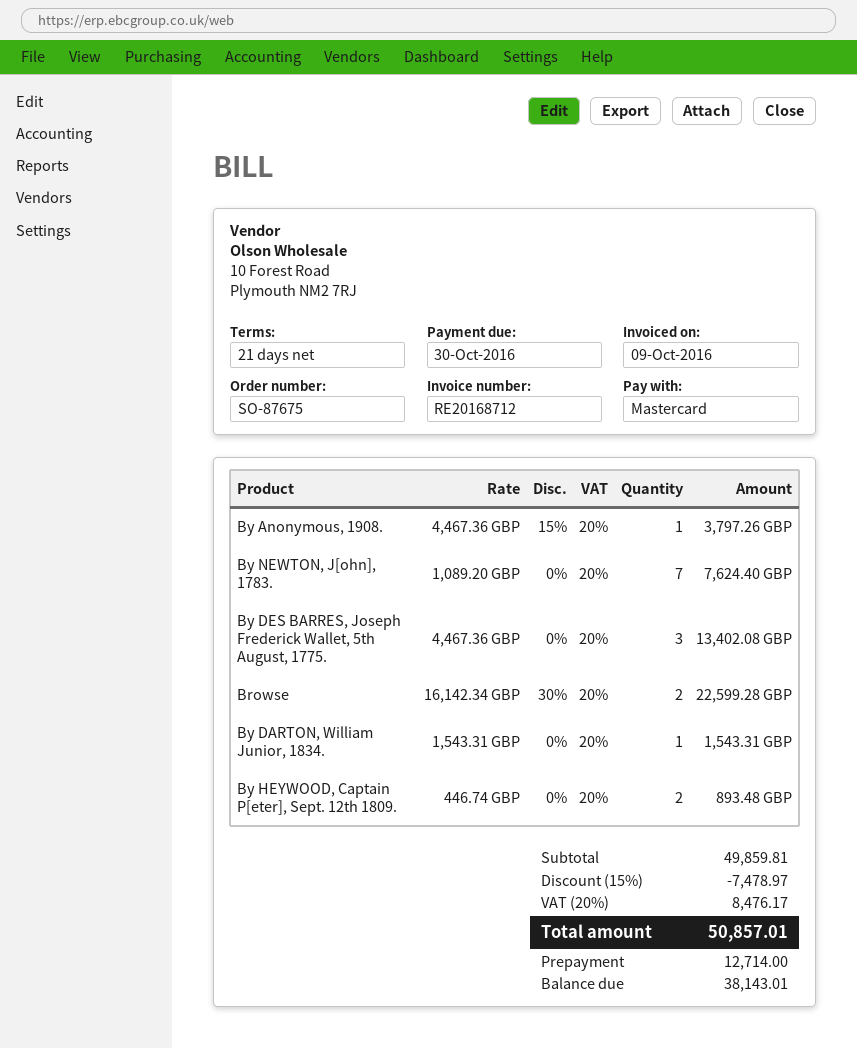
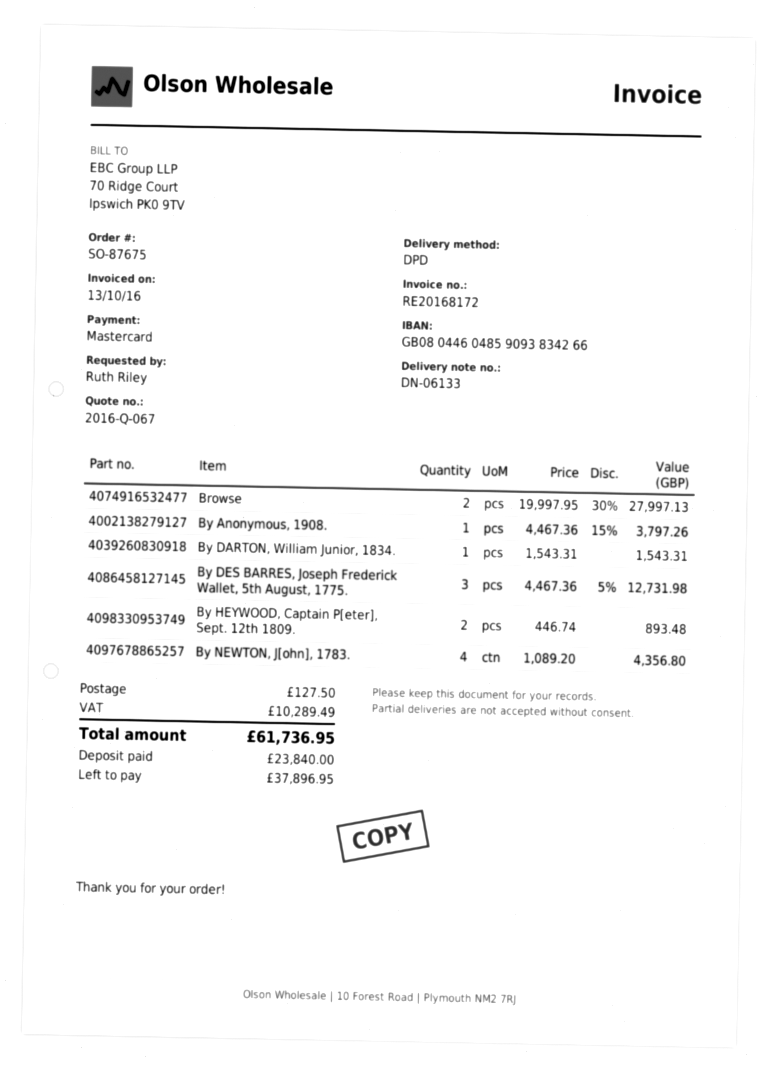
invoice number: RE20168712 -> RE20168172
invoice date: 2016-10-09 -> 2016-10-13
By NEWTON, J[ohn], 1783.: 7 x 1089.20 = 7624.40 -> 4 x 1089.20 = 4356.80
By DES BARRES, Joseph Frederick Wallet, 5th August, 1775.: 3 x 4467.36 = 13402.08 -> 3 x 4467.36 - 5% = 12731.98
Browse: 2 x 16142.34 - 30% = 22599.28 -> 2 x 19997.95 - 30% = 27997.13
discount: 15% = 7478.97 -> none
shipping: none -> 127.50
tax: 8476.17 -> 10289.49
total: 50857.01 -> 61736.95
deposit: 12714.00 -> 23840.00
balance: 38143.01 -> 37896.95

